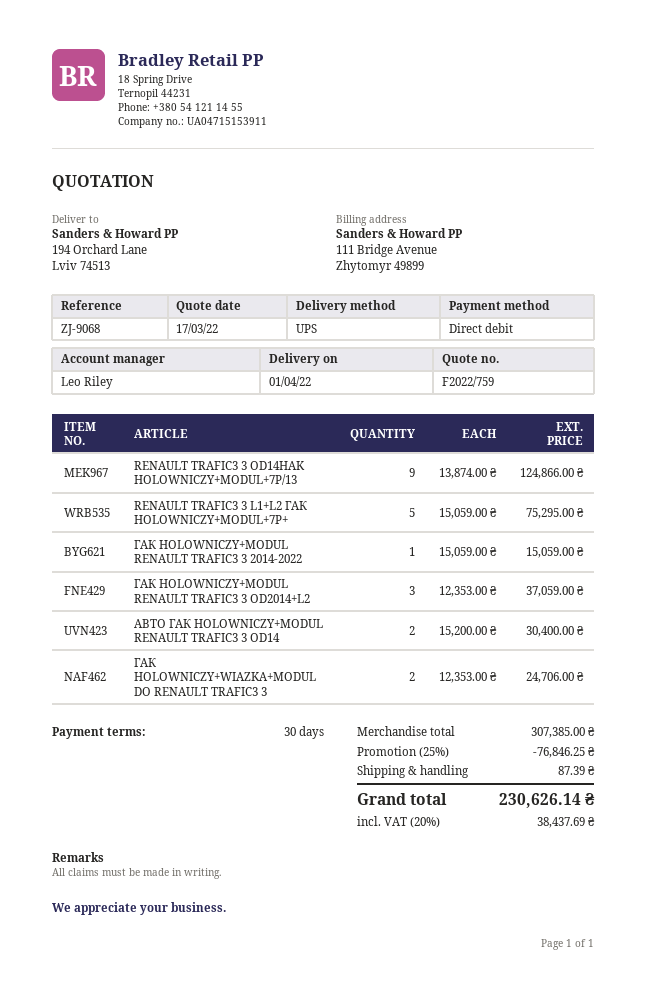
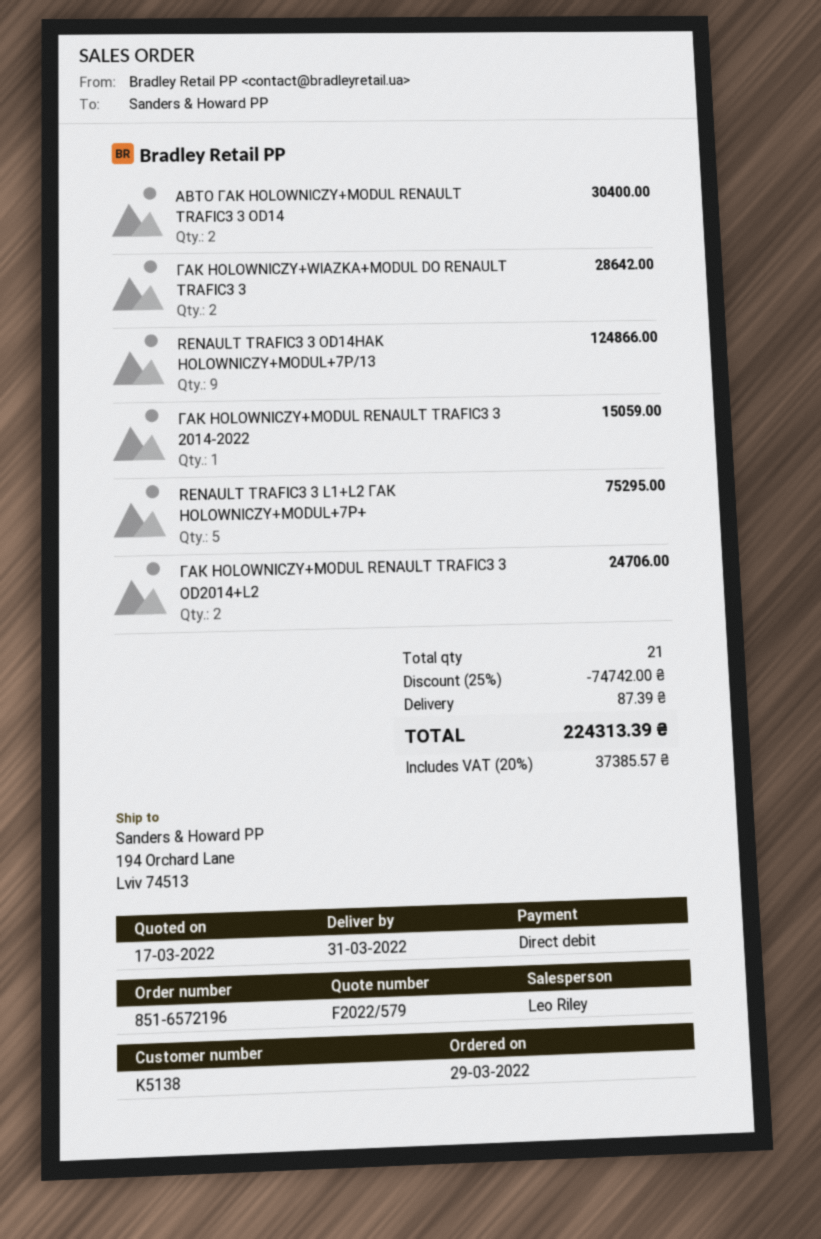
quote number: F2022/759 -> F2022/579
delivery date: 2022-04-01 -> 2022-03-31
ГАК HOLOWNICZY+MODUL RENAULT TRAFIC3 3 OD2014+L2: 3 for 37059.00 -> 2 for 24706.00
ГАК HOLOWNICZY+WIAZKA+MODUL DO RENAULT TRAFIC3 3: 2 for 24706.00 -> 2 for 28642.00
discount: 25% = 76846.25 -> 25% = 74742.00
tax: 20% = 38437.69 -> 20% = 37385.57
total: 230626.14 -> 224313.39

